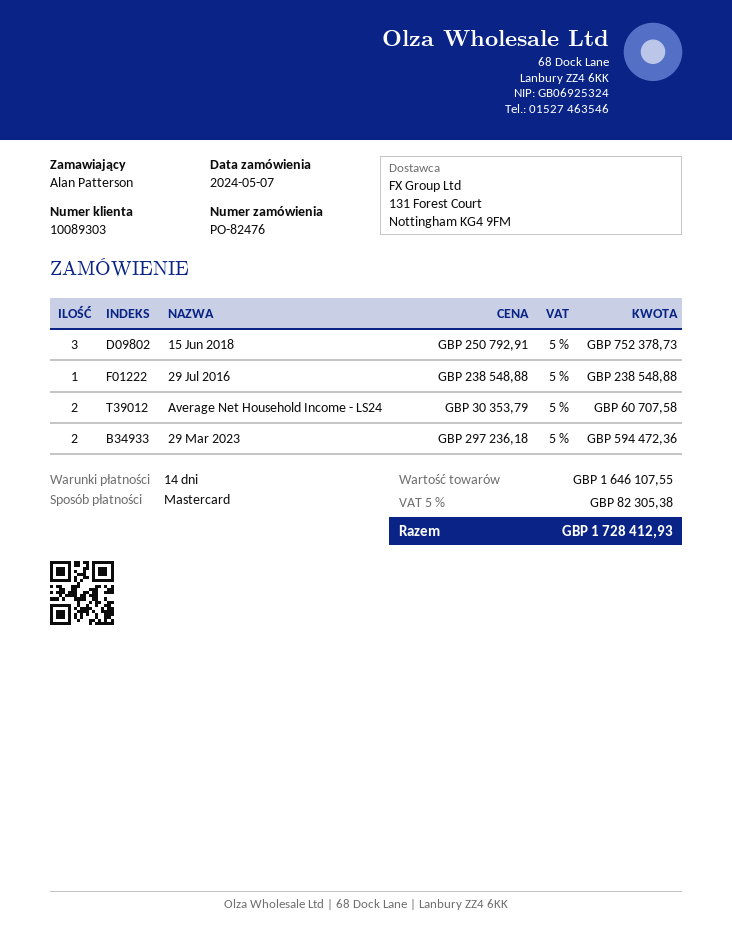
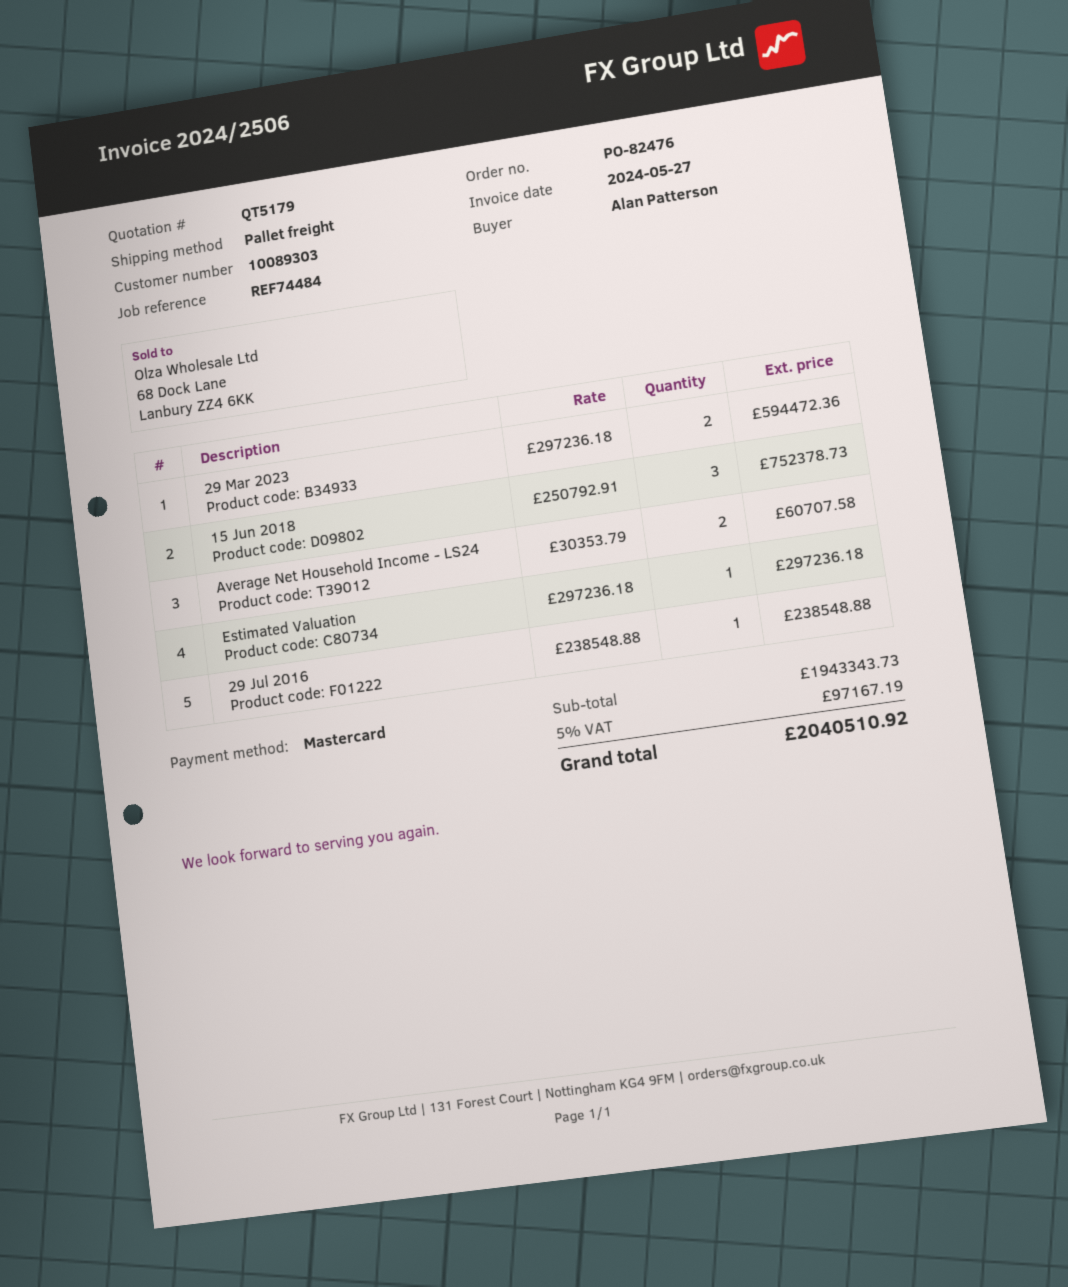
Estimated Valuation: none -> 1 x 297236.18 = 297236.18
subtotal: 1646107.55 -> 1943343.73
tax: 5% = 82305.38 -> 5% = 97167.19
total: 1728412.93 -> 2040510.92

